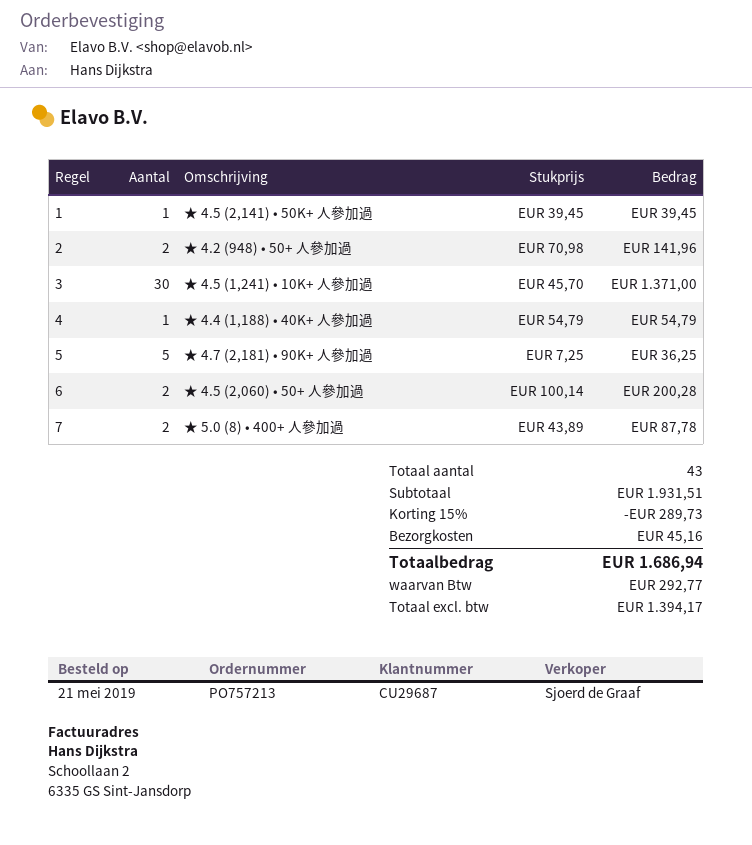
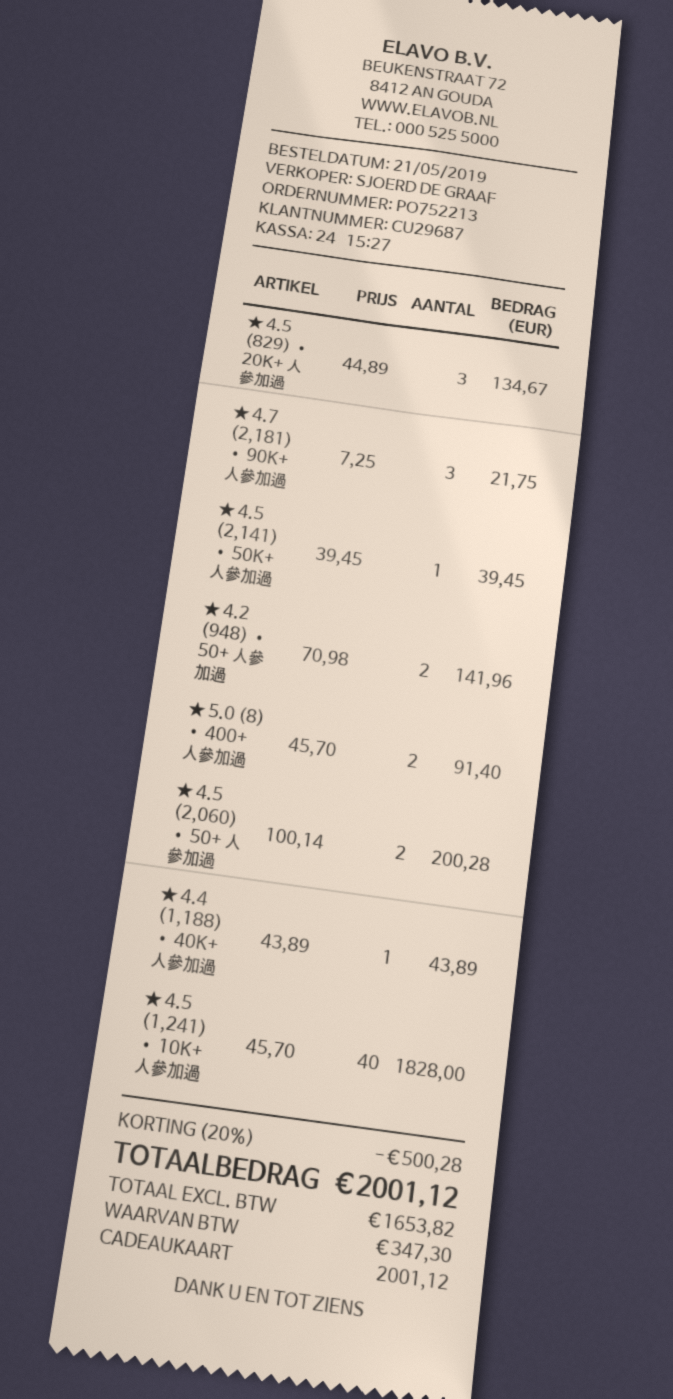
order number: PO757213 -> PO752213
★ 4.5 (1,241) • 10K+ 人參加過: 30 x 45.70 = 1371.00 -> 40 x 45.70 = 1828.00
★ 4.4 (1,188) • 40K+ 人參加過: 1 x 54.79 = 54.79 -> 1 x 43.89 = 43.89
★ 4.7 (2,181) • 90K+ 人參加過: 5 x 7.25 = 36.25 -> 3 x 7.25 = 21.75
★ 5.0 (8) • 400+ 人參加過: 2 x 43.89 = 87.78 -> 2 x 45.70 = 91.40
★ 4.5 (829) • 20K+ 人參加過: none -> 3 x 44.89 = 134.67
discount: 15% = 289.73 -> 20% = 500.28
shipping: 45.16 -> none
net: 1394.17 -> 1653.82
tax: 292.77 -> 347.30
total: 1686.94 -> 2001.12

